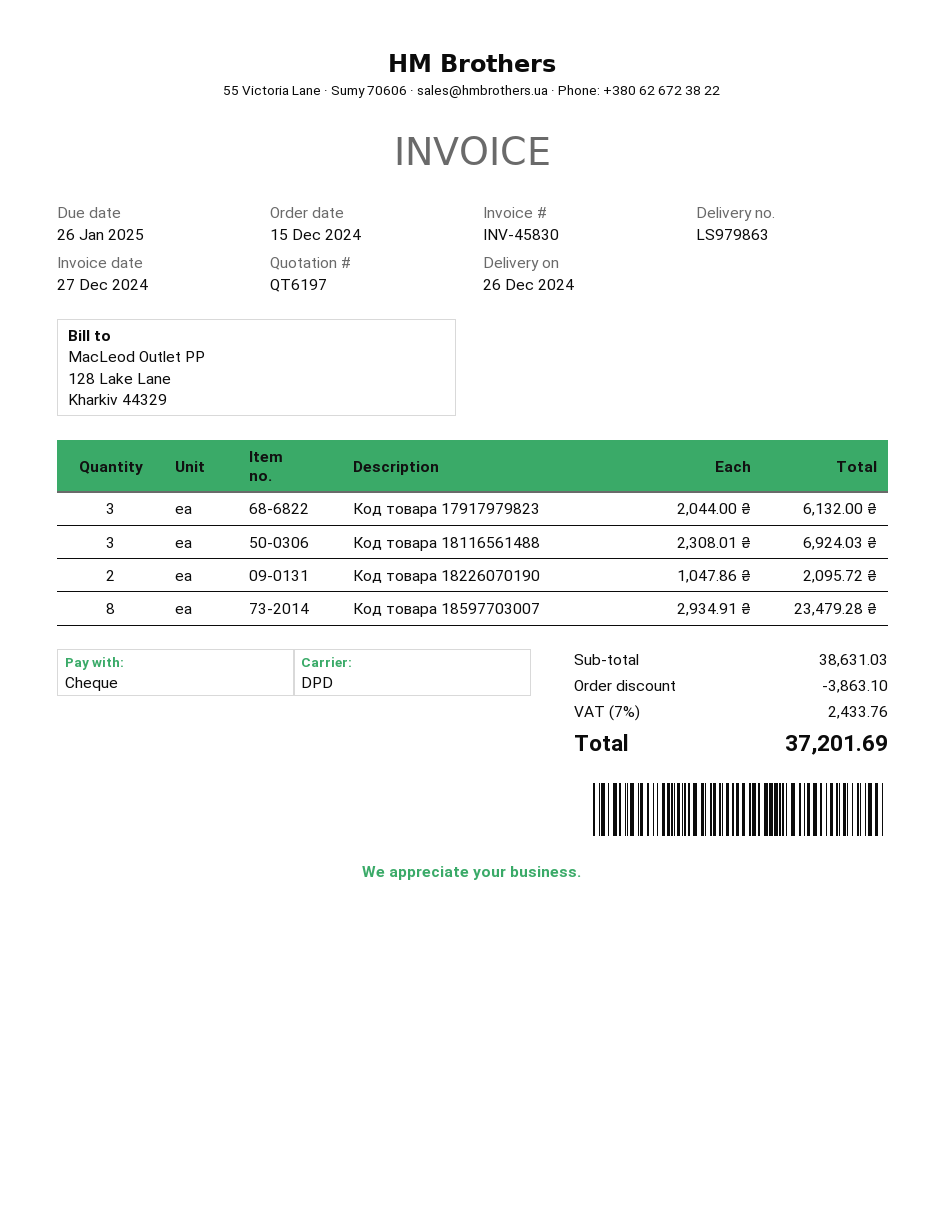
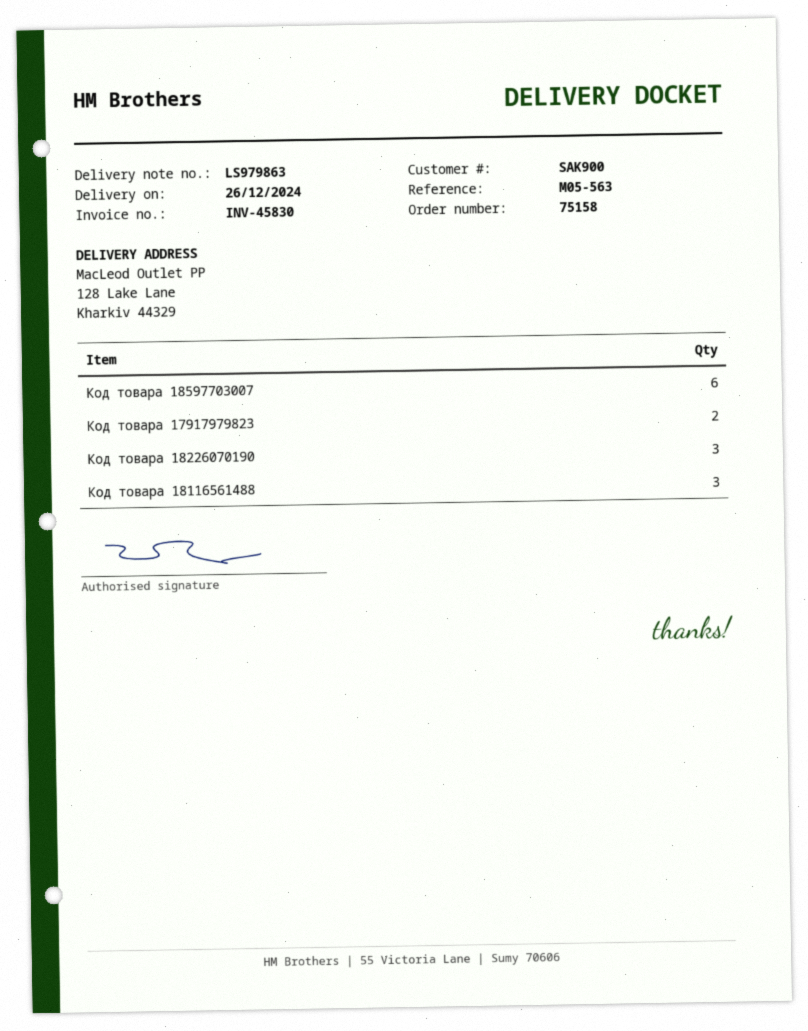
Код товара 17917979823: 3 -> 2
Код товара 18226070190: 2 -> 3
Код товара 18597703007: 8 -> 6

